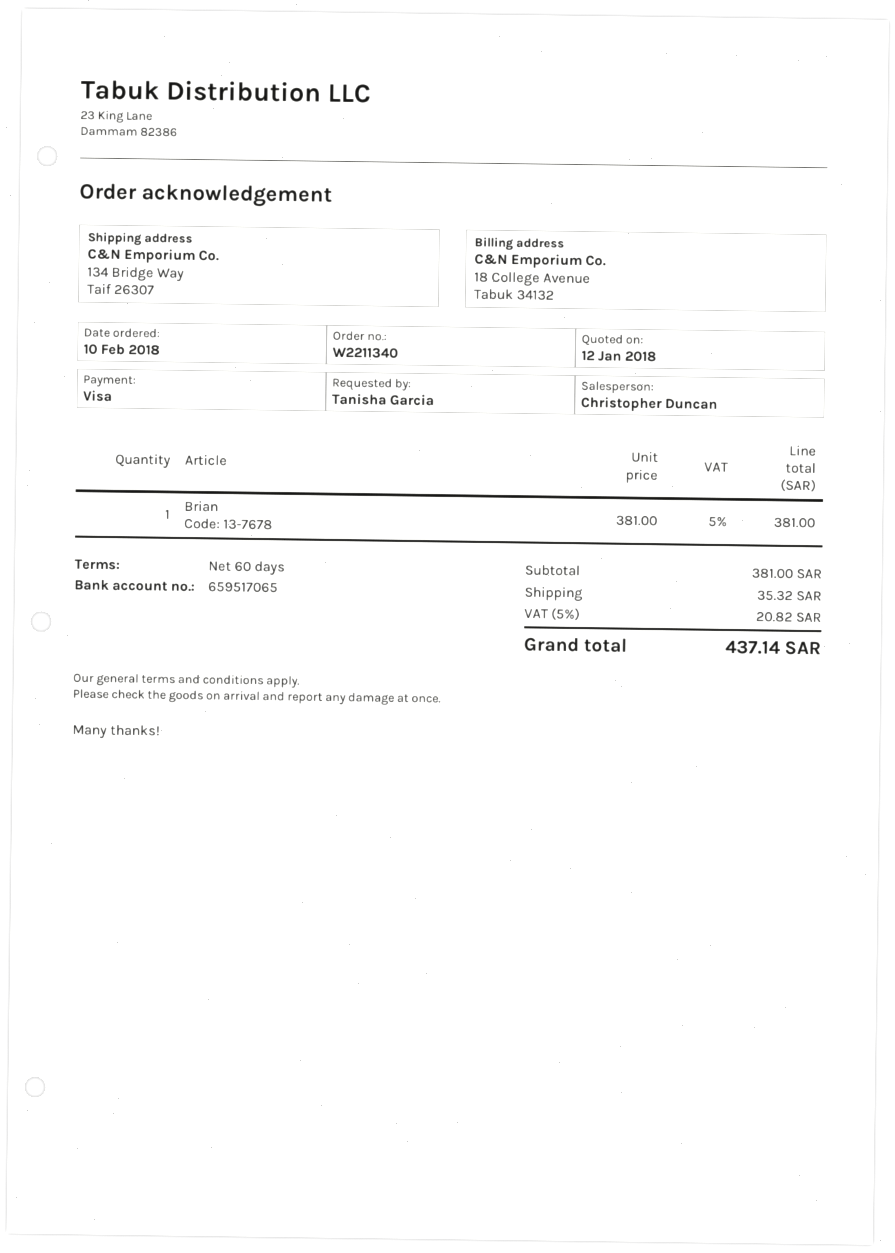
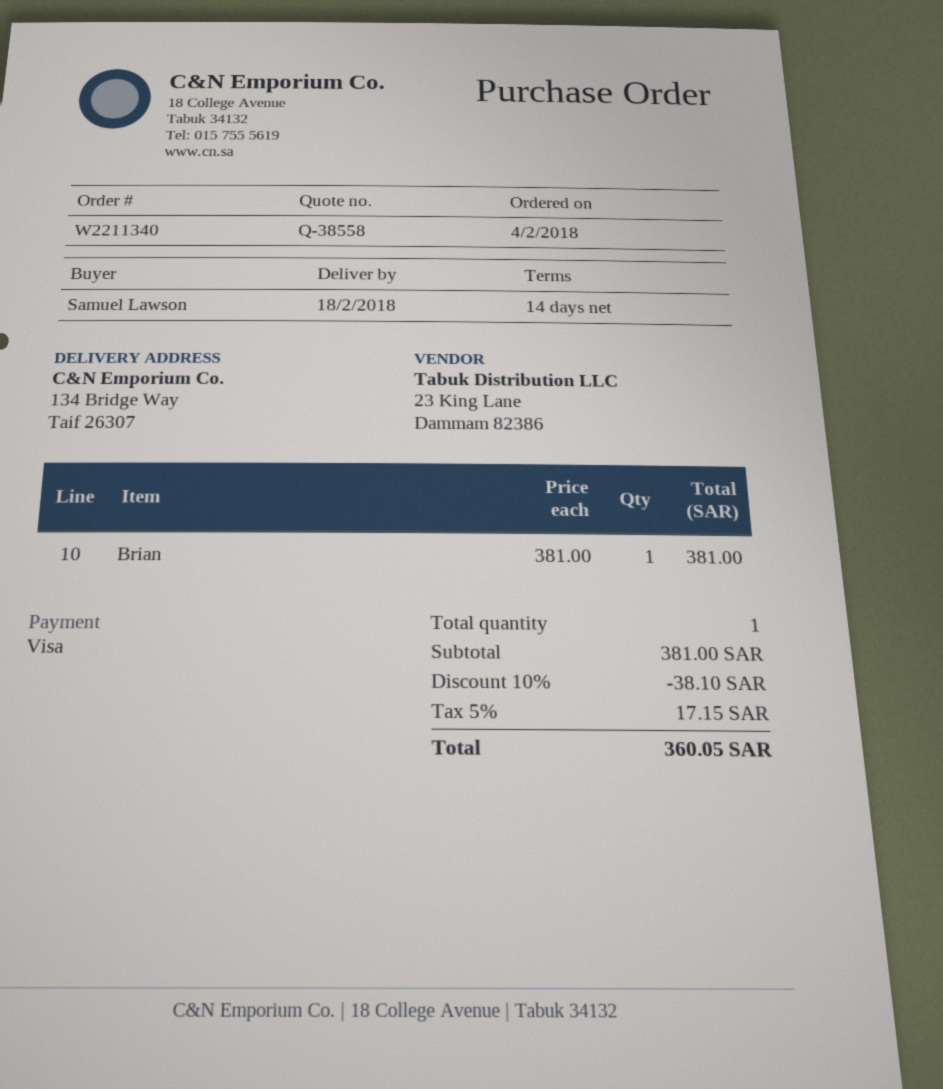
order date: 2018-02-10 -> 2018-02-04
payment terms: 60 days -> 14 days
ordered by: Tanisha Garcia -> Samuel Lawson
discount: none -> 10% = 38.10
shipping: 35.32 -> none
tax: 5% = 20.82 -> 5% = 17.15
total: 437.14 -> 360.05

